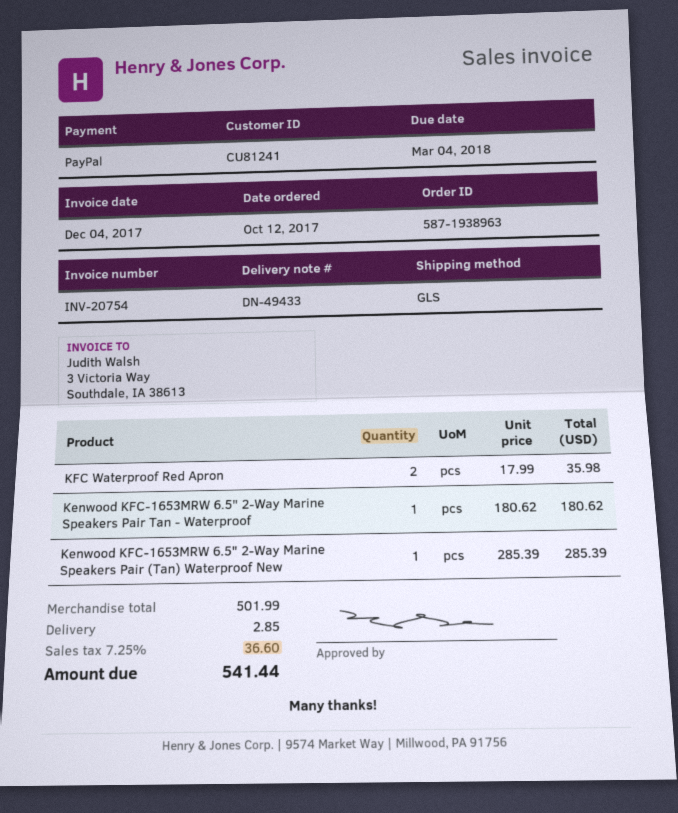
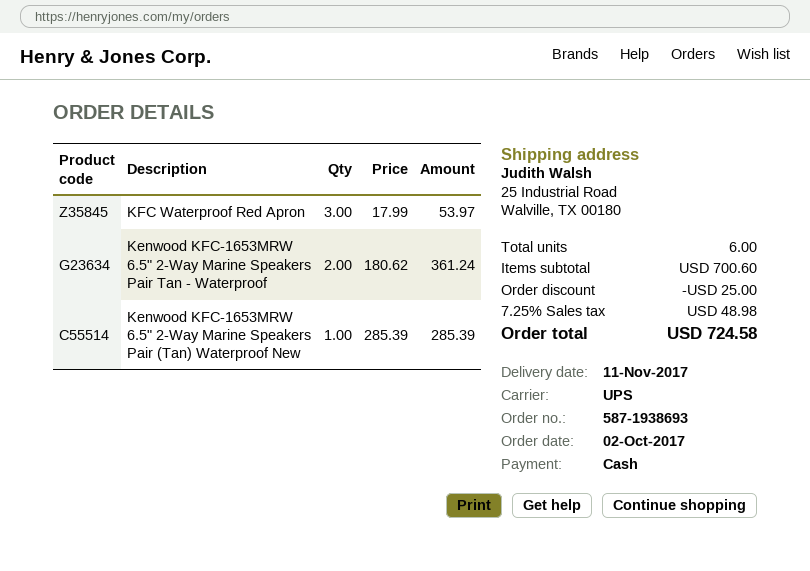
order number: 587-1938963 -> 587-1938693
order date: 2017-10-12 -> 2017-10-02
payment method: PayPal -> cash
shipping method: GLS -> UPS
KFC Waterproof Red Apron: 2 x 17.99 = 35.98 -> 3 x 17.99 = 53.97
Kenwood KFC-1653MRW 6.5" 2-Way Marine Speakers Pair Tan - Waterproof: 1 x 180.62 = 180.62 -> 2 x 180.62 = 361.24
subtotal: 501.99 -> 700.60
discount: none -> 25.00
shipping: 2.85 -> none
tax: 7.25% = 36.60 -> 7.25% = 48.98
total: 541.44 -> 724.58

